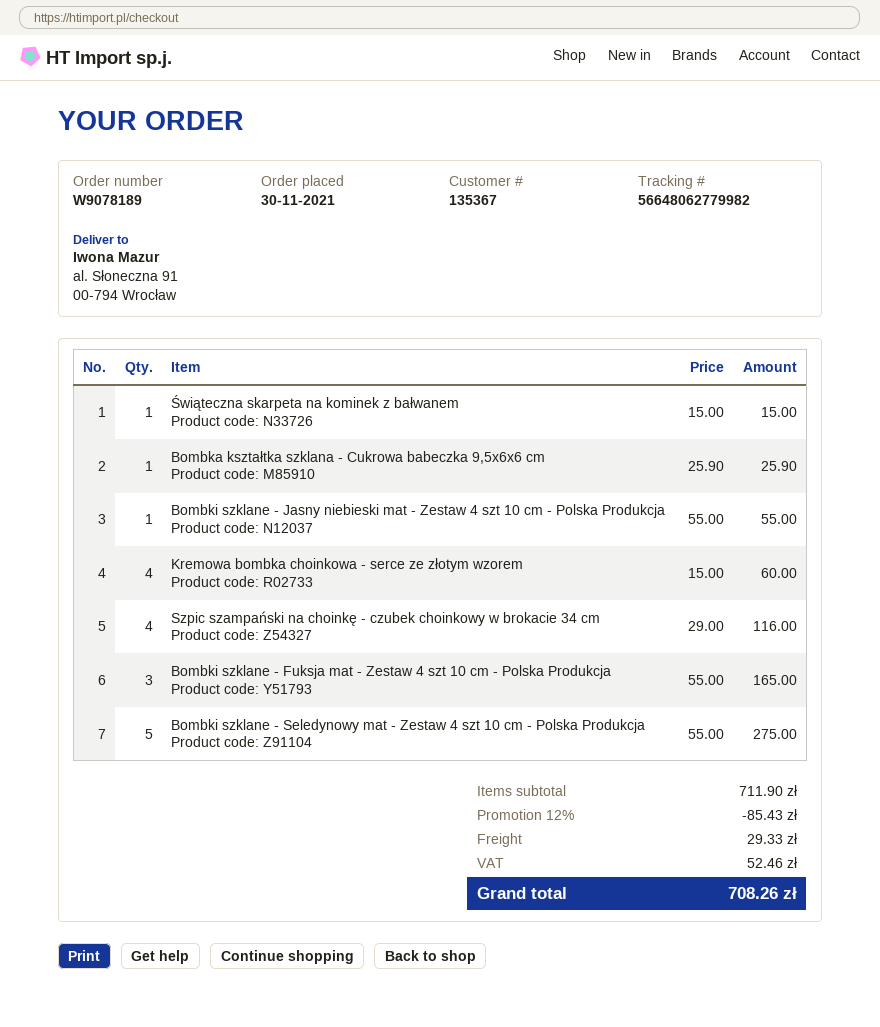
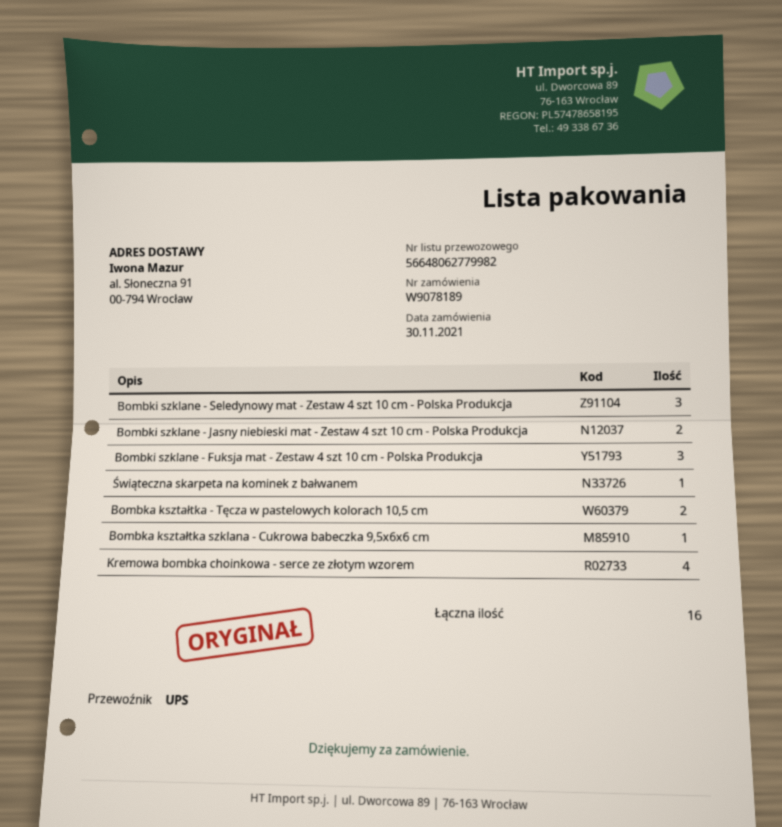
Bombki szklane - Jasny niebieski mat - Zestaw 4 szt 10 cm - Polska Produkcja: 1 -> 2
Szpic szampański na choinkę - czubek choinkowy w brokacie 34 cm: 4 -> none
Bombki szklane - Seledynowy mat - Zestaw 4 szt 10 cm - Polska Produkcja: 5 -> 3
Bombka kształtka - Tęcza w pastelowych kolorach 10,5 cm: none -> 2

